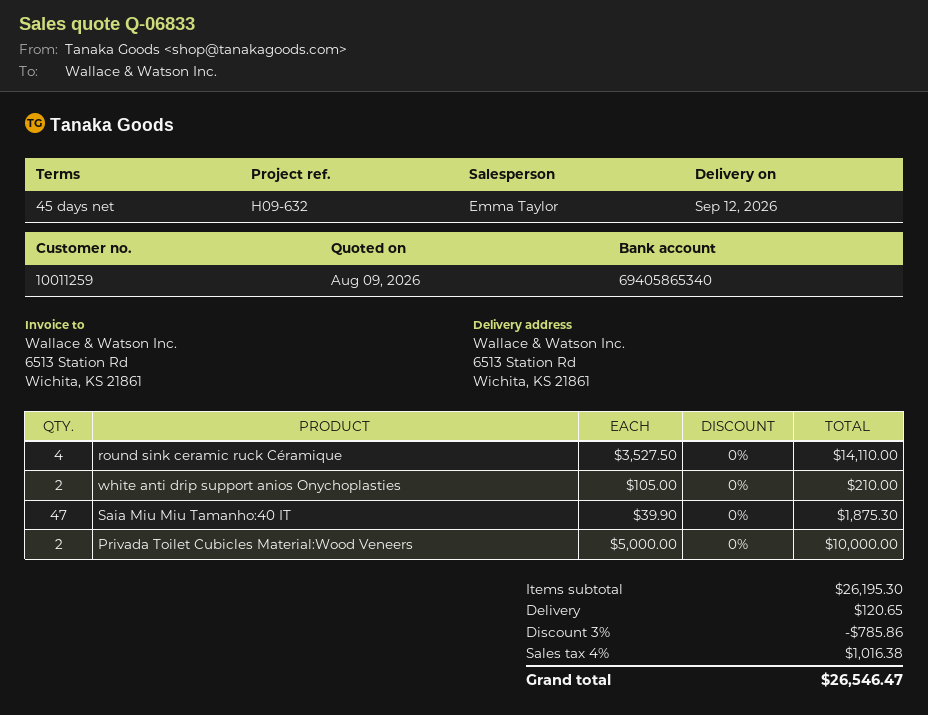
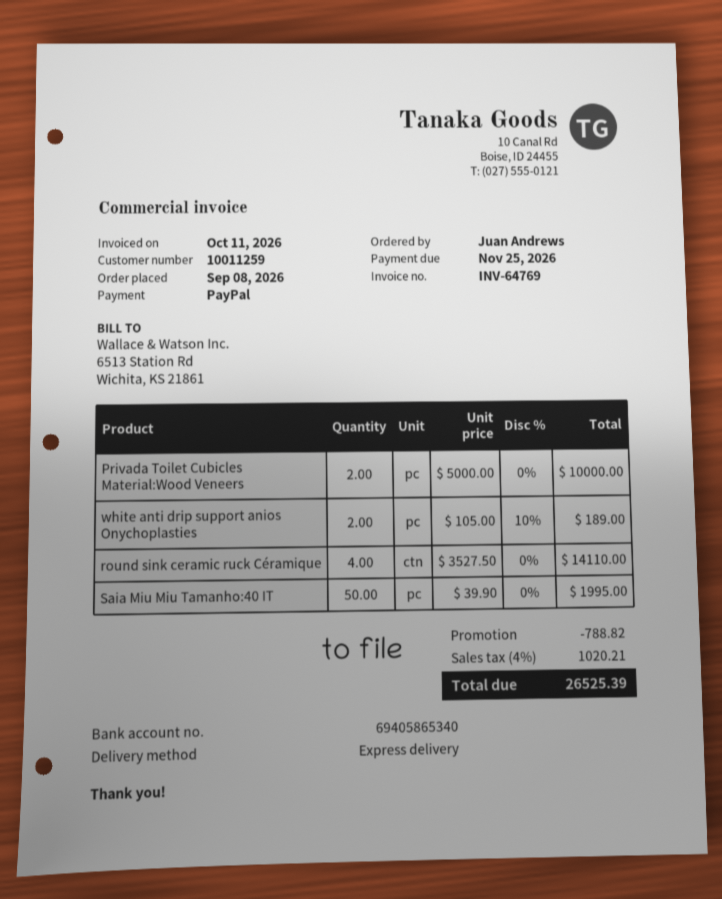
white anti drip support anios Onychoplasties: 2 x 105.00 = 210.00 -> 2 x 105.00 - 10% = 189.00
Saia Miu Miu Tamanho:40 IT: 47 x 39.90 = 1875.30 -> 50 x 39.90 = 1995.00
discount: 785.86 -> 788.82
shipping: 120.65 -> none
tax: 4% = 1016.38 -> 4% = 1020.21
total: 26546.47 -> 26525.39

